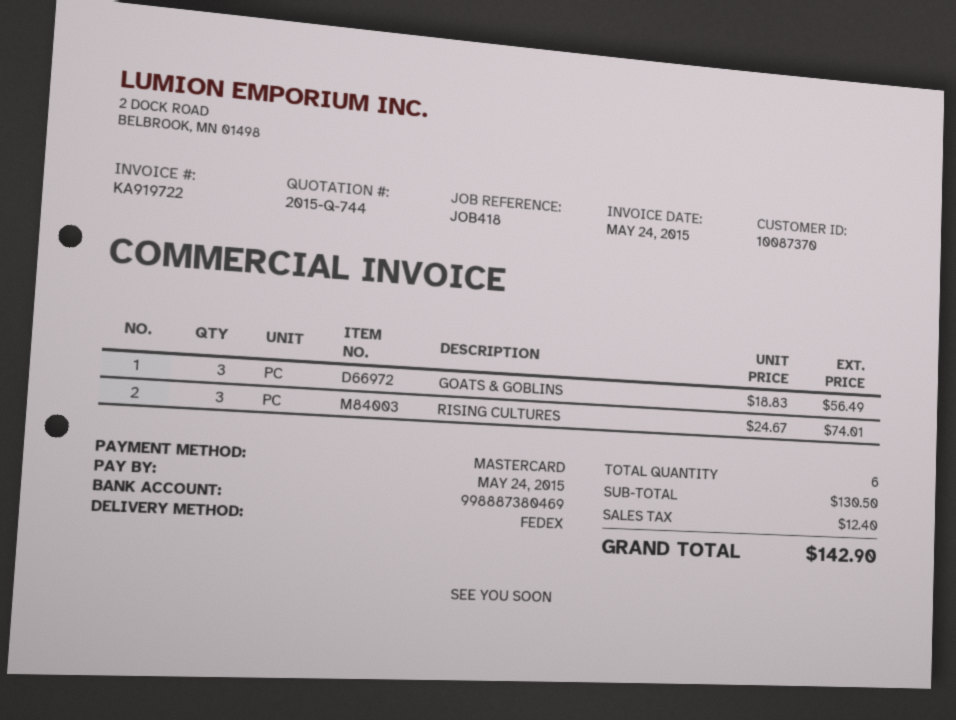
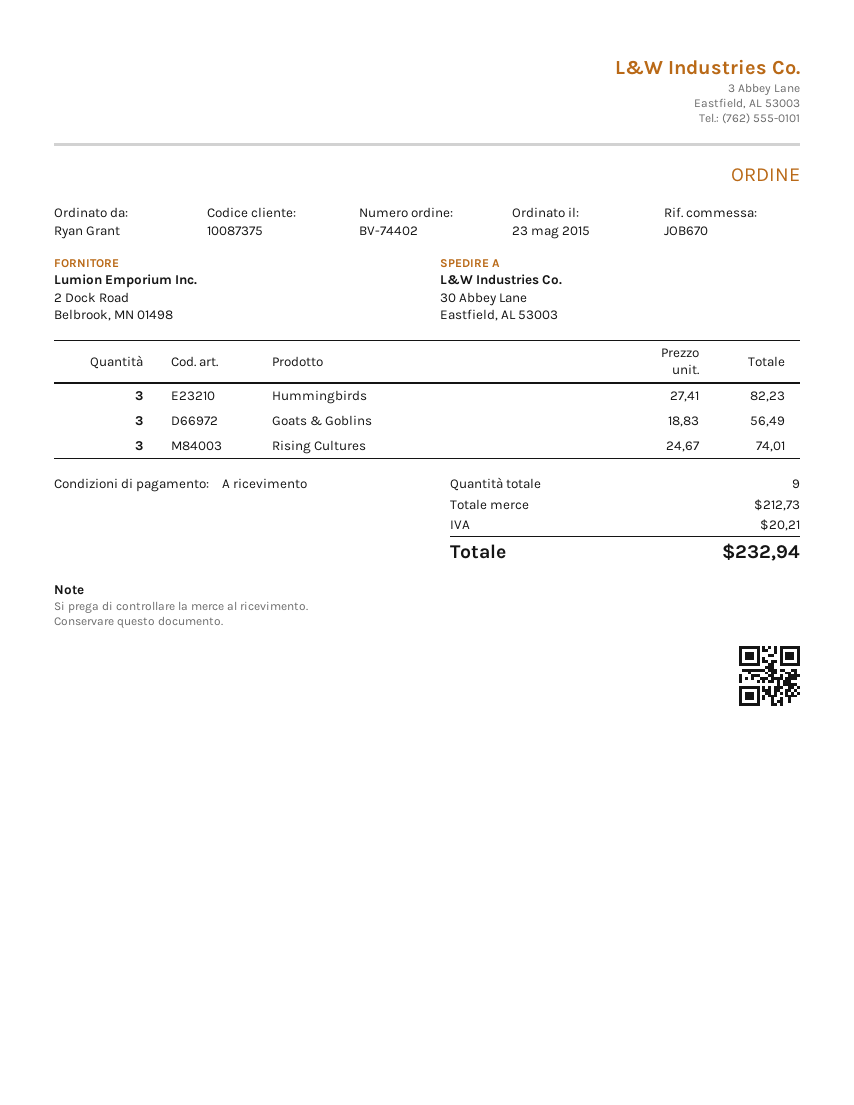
customer number: 10087370 -> 10087375
reference: JOB418 -> JOB670
Hummingbirds: none -> 3 x 27.41 = 82.23
total quantity: 6 -> 9
subtotal: 130.50 -> 212.73
tax: 12.40 -> 20.21
total: 142.90 -> 232.94

